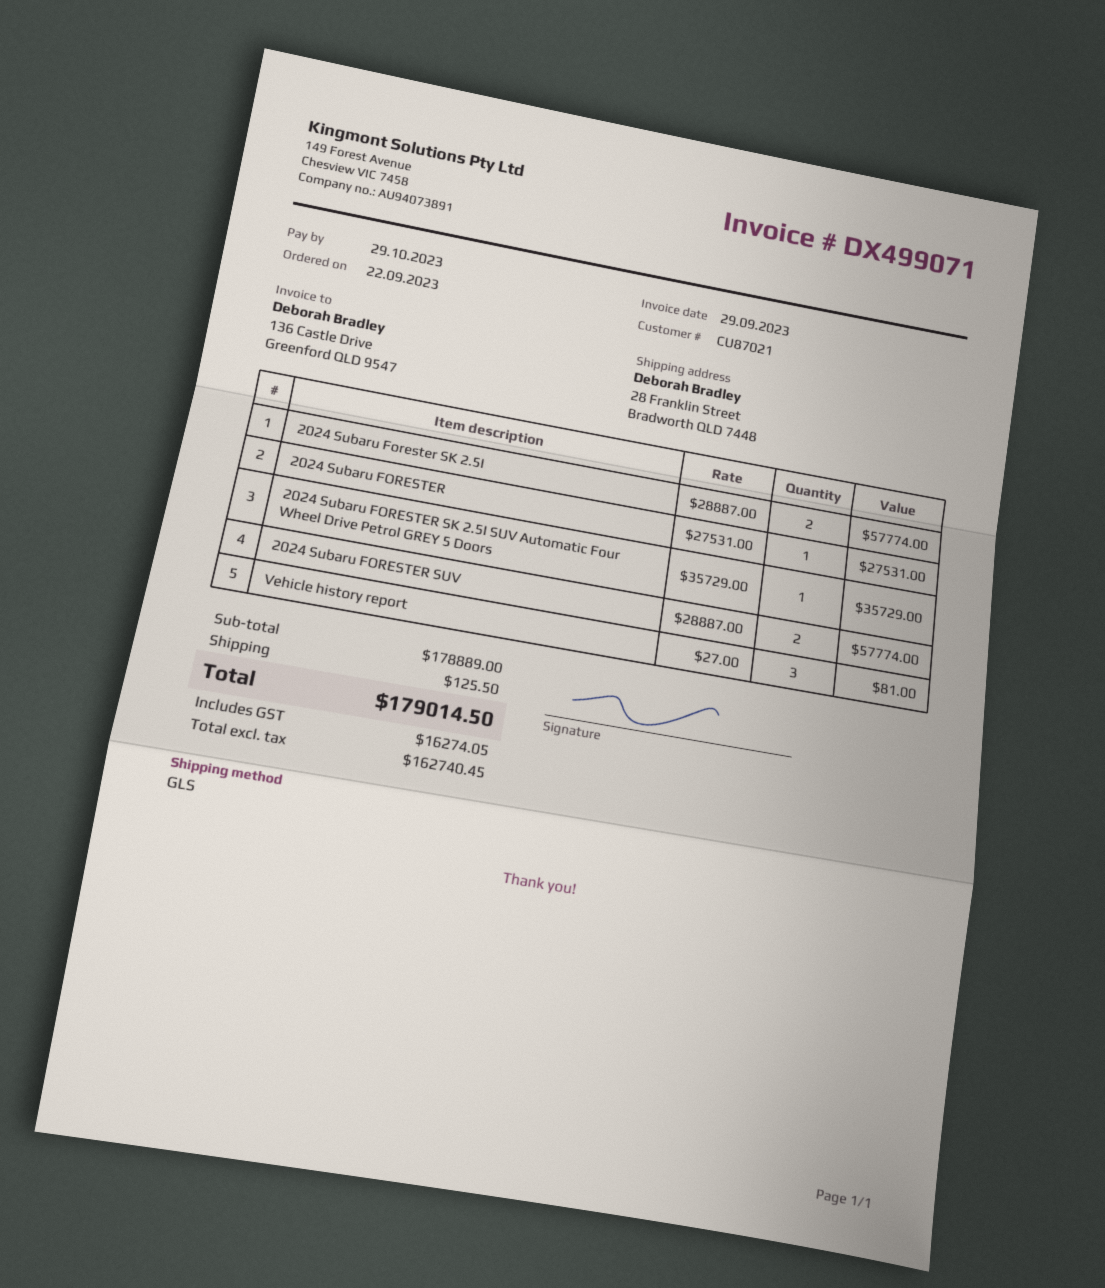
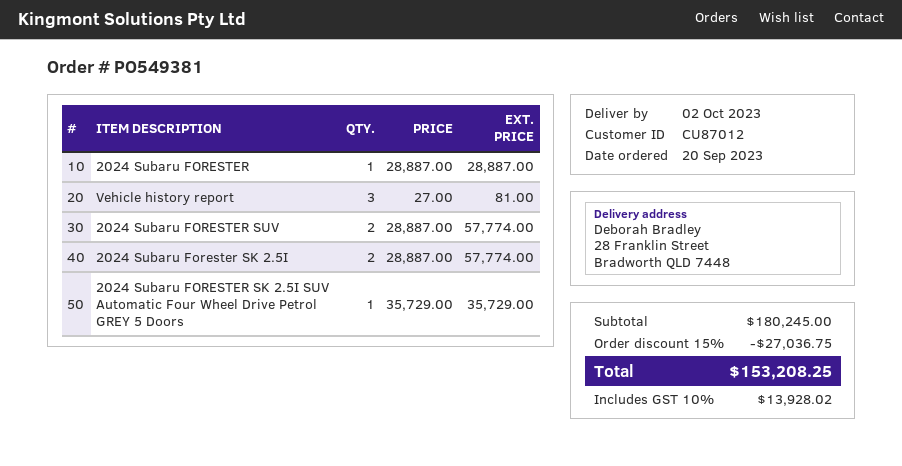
order date: 2023-09-22 -> 2023-09-20
customer number: CU87021 -> CU87012
2024 Subaru FORESTER: 1 x 27531.00 = 27531.00 -> 1 x 28887.00 = 28887.00
subtotal: 178889.00 -> 180245.00
discount: none -> 15% = 27036.75
shipping: 125.50 -> none
tax: 16274.05 -> 13928.02
total: 179014.50 -> 153208.25

